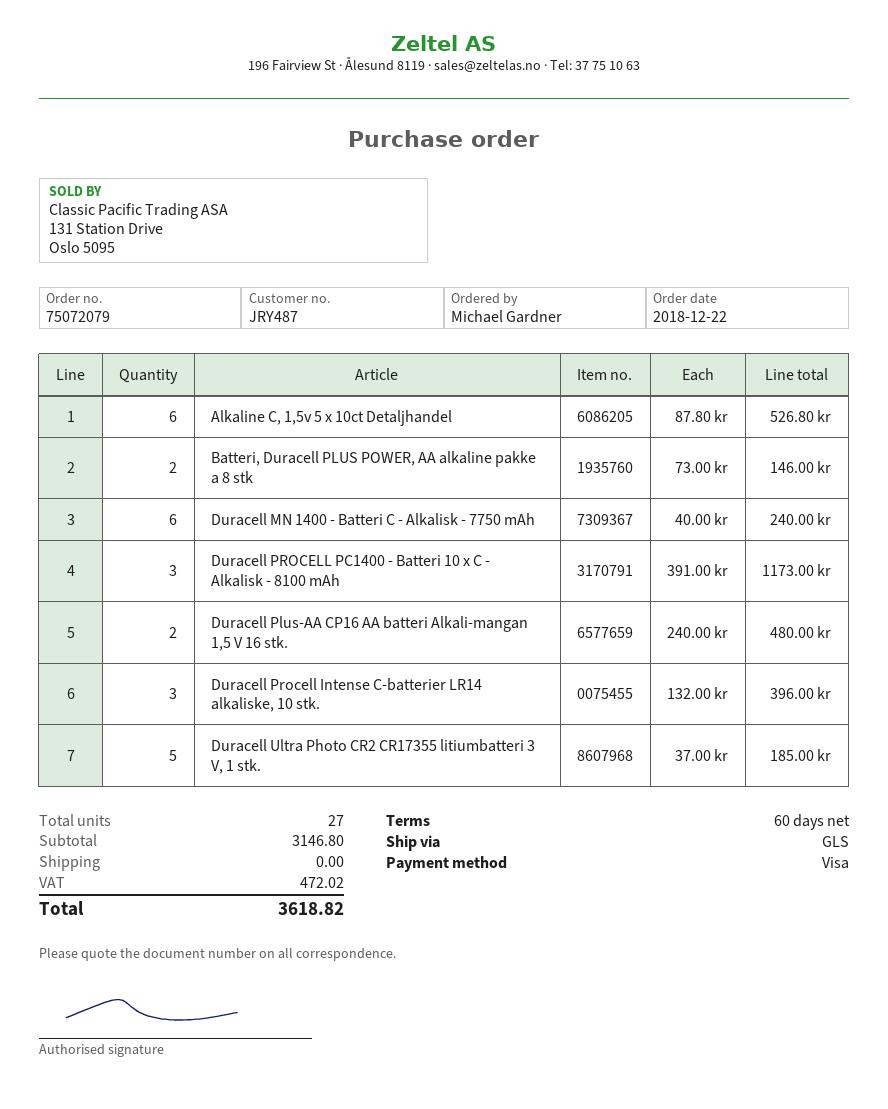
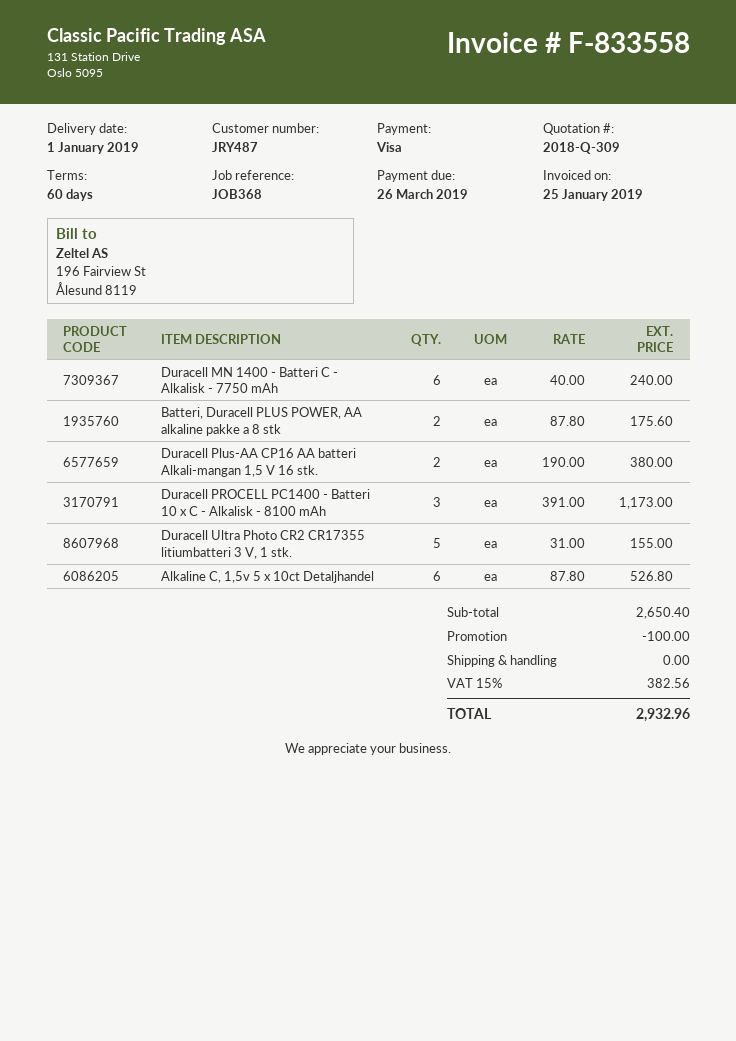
Batteri, Duracell PLUS POWER, AA alkaline pakke a 8 stk: 2 x 73.00 = 146.00 -> 2 x 87.80 = 175.60
Duracell Plus-AA CP16 AA batteri Alkali-mangan 1,5 V 16 stk.: 2 x 240.00 = 480.00 -> 2 x 190.00 = 380.00
Duracell Procell Intense C-batterier LR14 alkaliske, 10 stk.: 3 x 132.00 = 396.00 -> none
Duracell Ultra Photo CR2 CR17355 litiumbatteri 3 V, 1 stk.: 5 x 37.00 = 185.00 -> 5 x 31.00 = 155.00
subtotal: 3146.80 -> 2650.40
discount: none -> 100.00
tax: 472.02 -> 382.56
total: 3618.82 -> 2932.96

